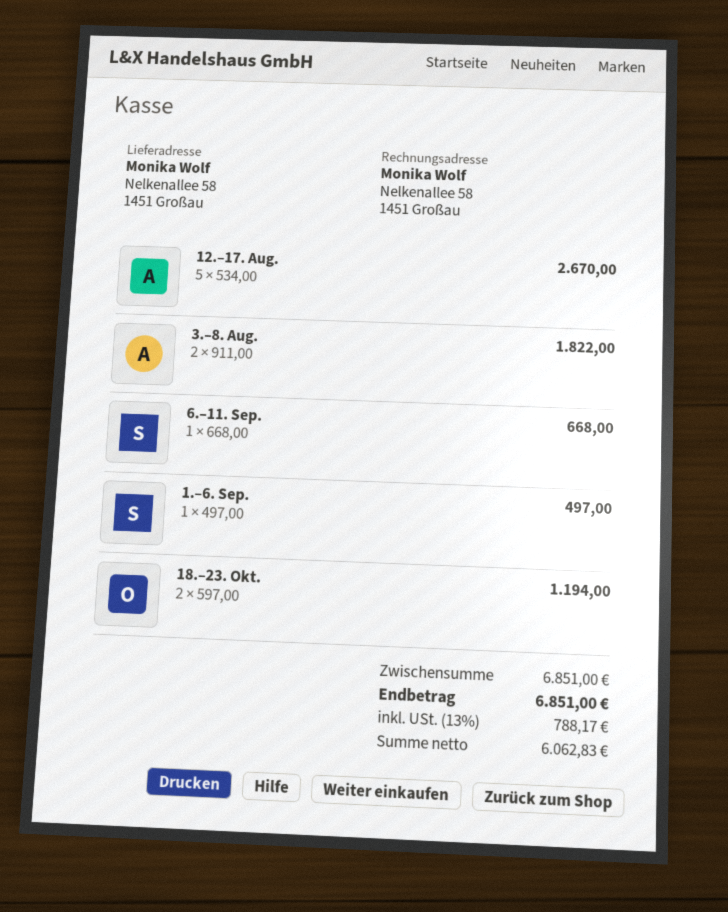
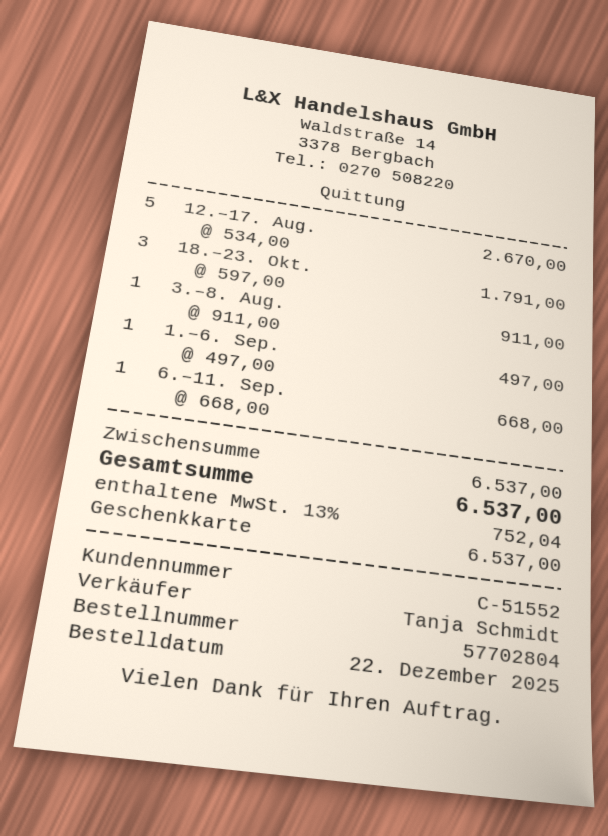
3.–8. Aug.: 2 x 911.00 = 1822.00 -> 1 x 911.00 = 911.00
18.–23. Okt.: 2 x 597.00 = 1194.00 -> 3 x 597.00 = 1791.00
subtotal: 6851.00 -> 6537.00
tax: 13% = 788.17 -> 13% = 752.04
total: 6851.00 -> 6537.00

